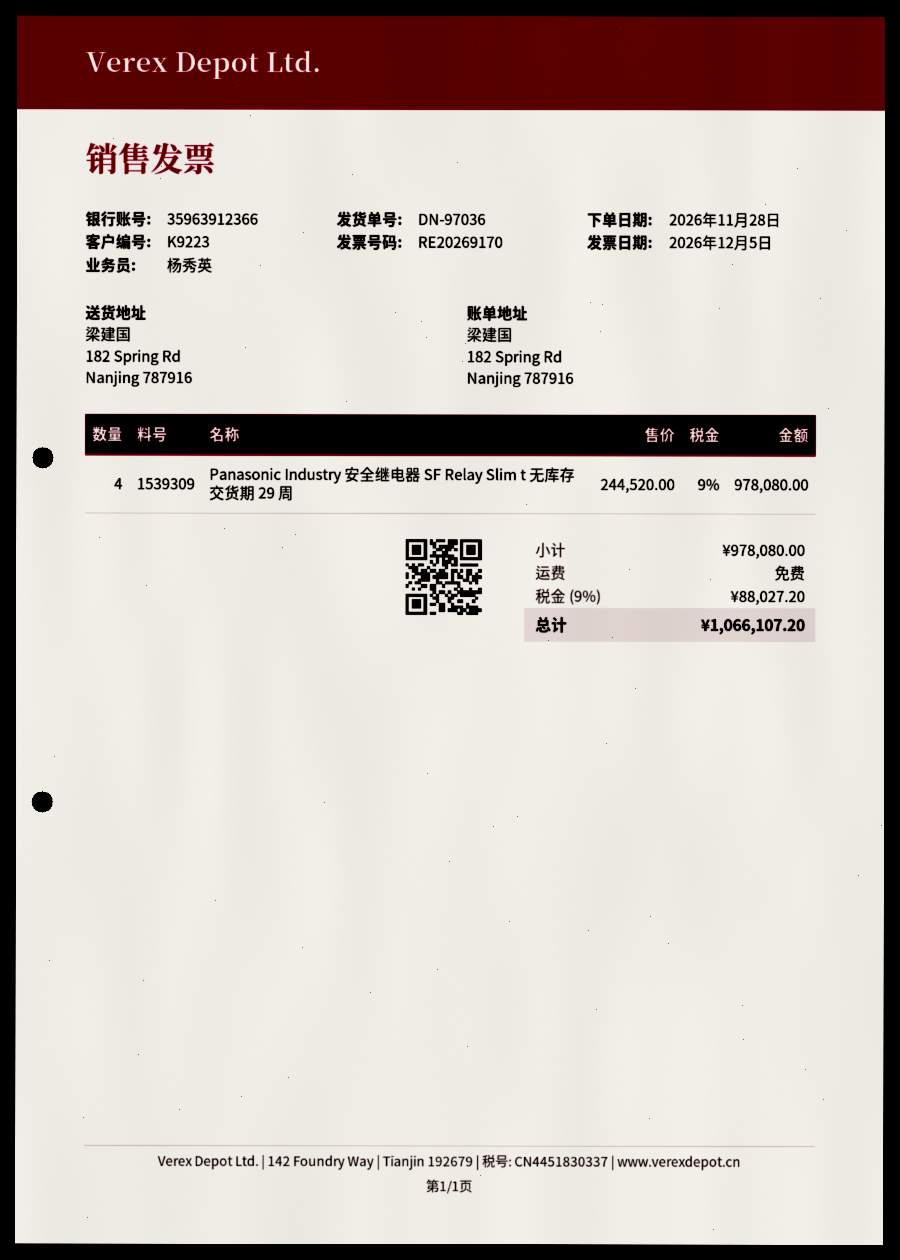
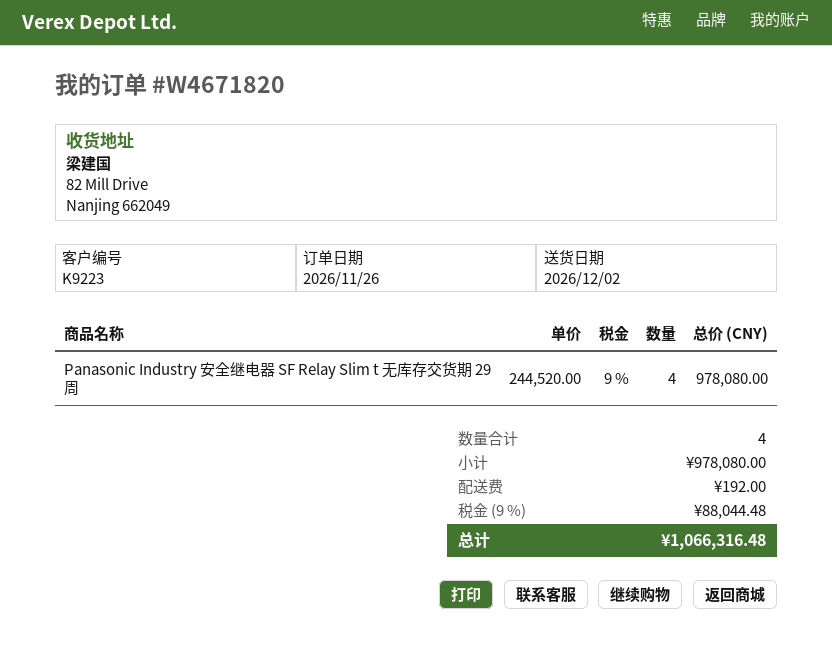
order date: 2026-11-28 -> 2026-11-26
ship to: 182 Spring Rd, Nanjing 787916 -> 82 Mill Drive, Nanjing 662049
shipping: 0.00 -> 192.00
tax: 9% = 88027.20 -> 9% = 88044.48
total: 1066107.20 -> 1066316.48

